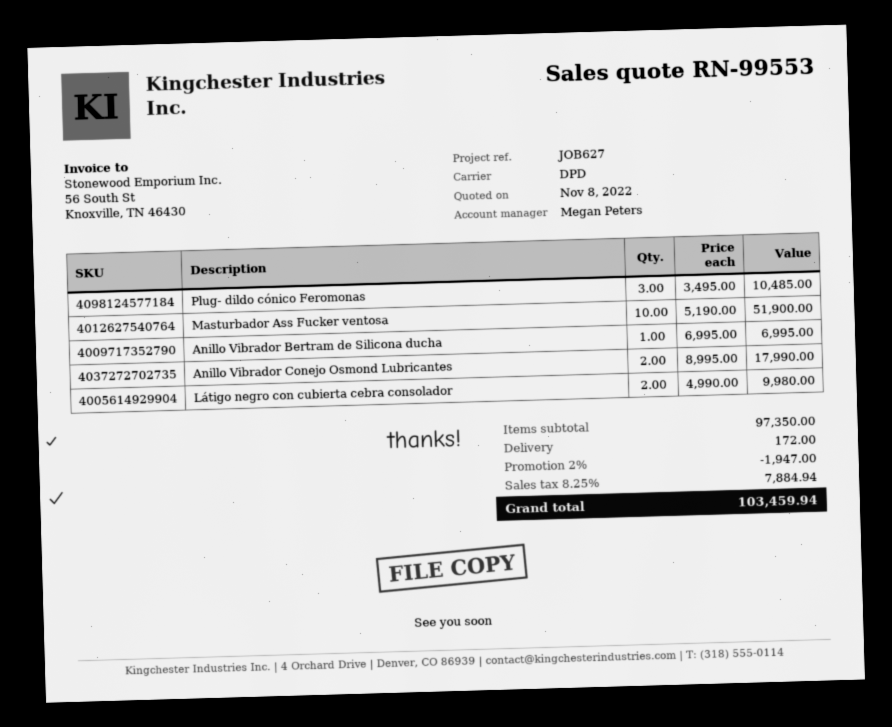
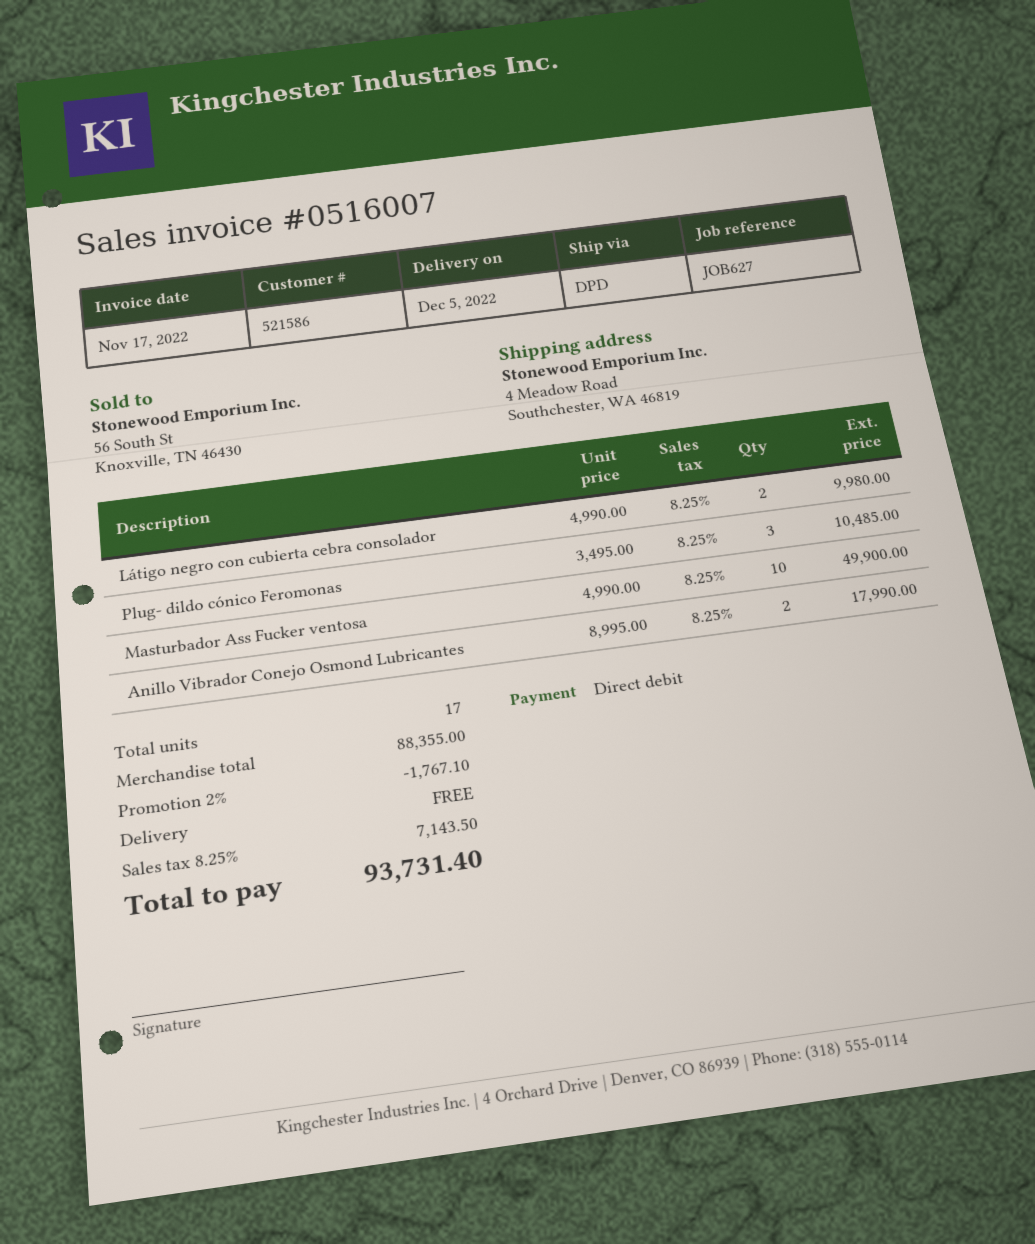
Masturbador Ass Fucker ventosa: 10 x 5190.00 = 51900.00 -> 10 x 4990.00 = 49900.00
Anillo Vibrador Bertram de Silicona ducha: 1 x 6995.00 = 6995.00 -> none
subtotal: 97350.00 -> 88355.00
discount: 2% = 1947.00 -> 2% = 1767.10
shipping: 172.00 -> 0.00
tax: 8.25% = 7884.94 -> 8.25% = 7143.50
total: 103459.94 -> 93731.40

